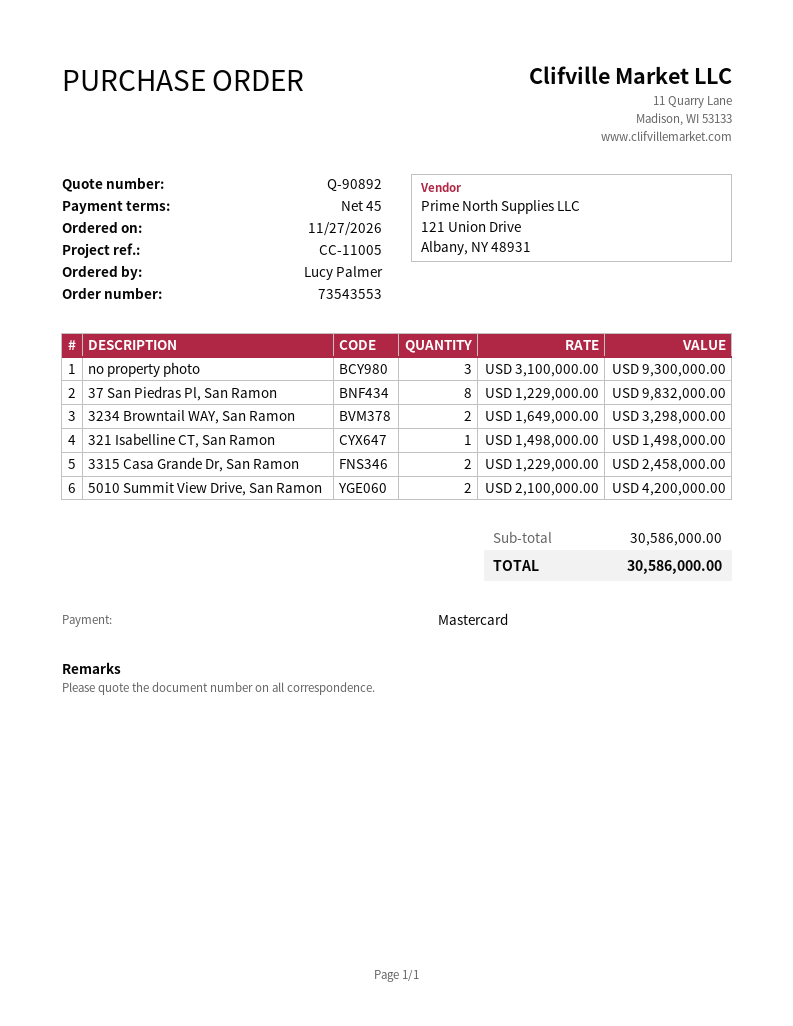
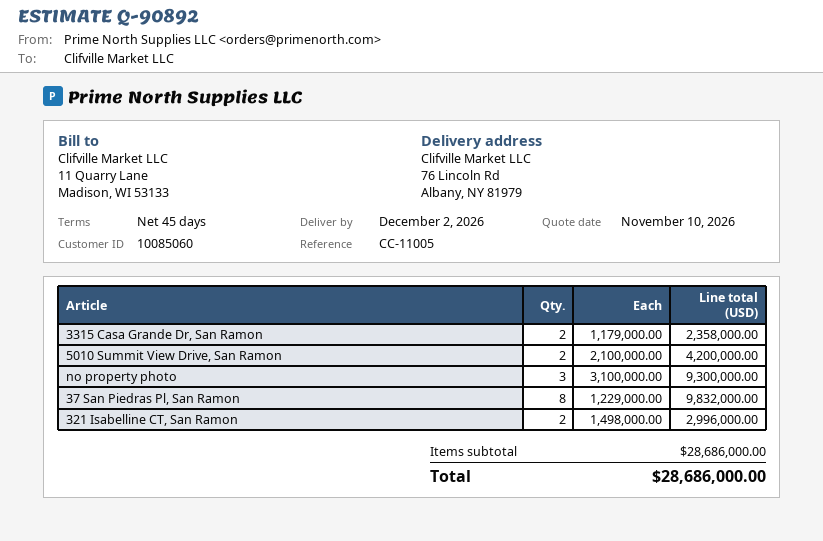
3234 Browntail WAY, San Ramon: 2 x 1649000.00 = 3298000.00 -> none
321 Isabelline CT, San Ramon: 1 x 1498000.00 = 1498000.00 -> 2 x 1498000.00 = 2996000.00
3315 Casa Grande Dr, San Ramon: 2 x 1229000.00 = 2458000.00 -> 2 x 1179000.00 = 2358000.00
subtotal: 30586000.00 -> 28686000.00
total: 30586000.00 -> 28686000.00

